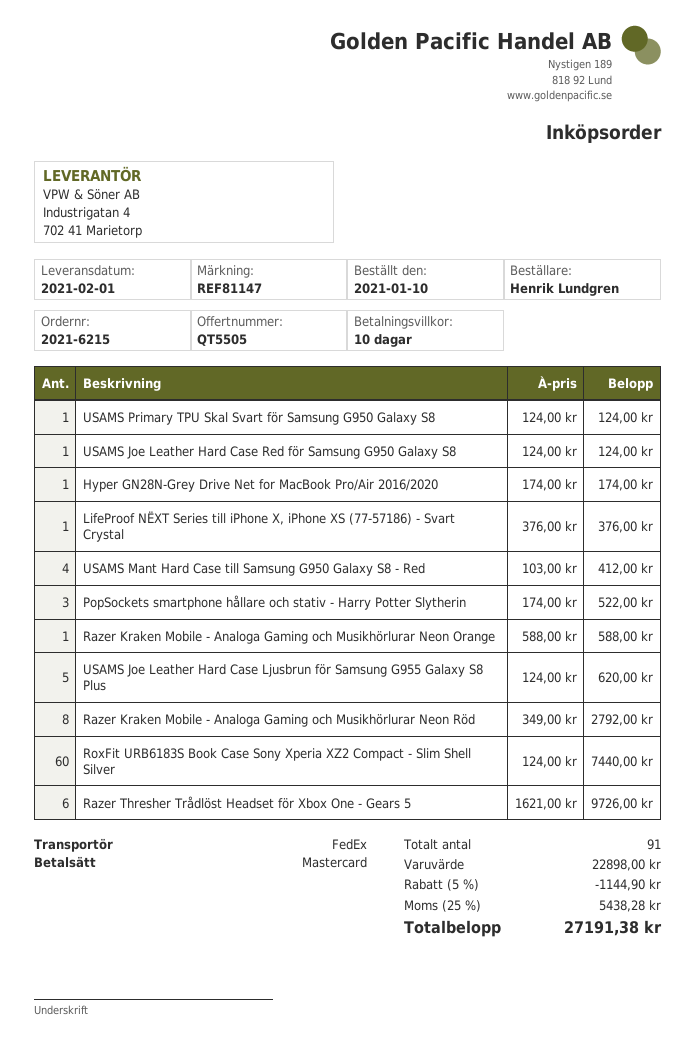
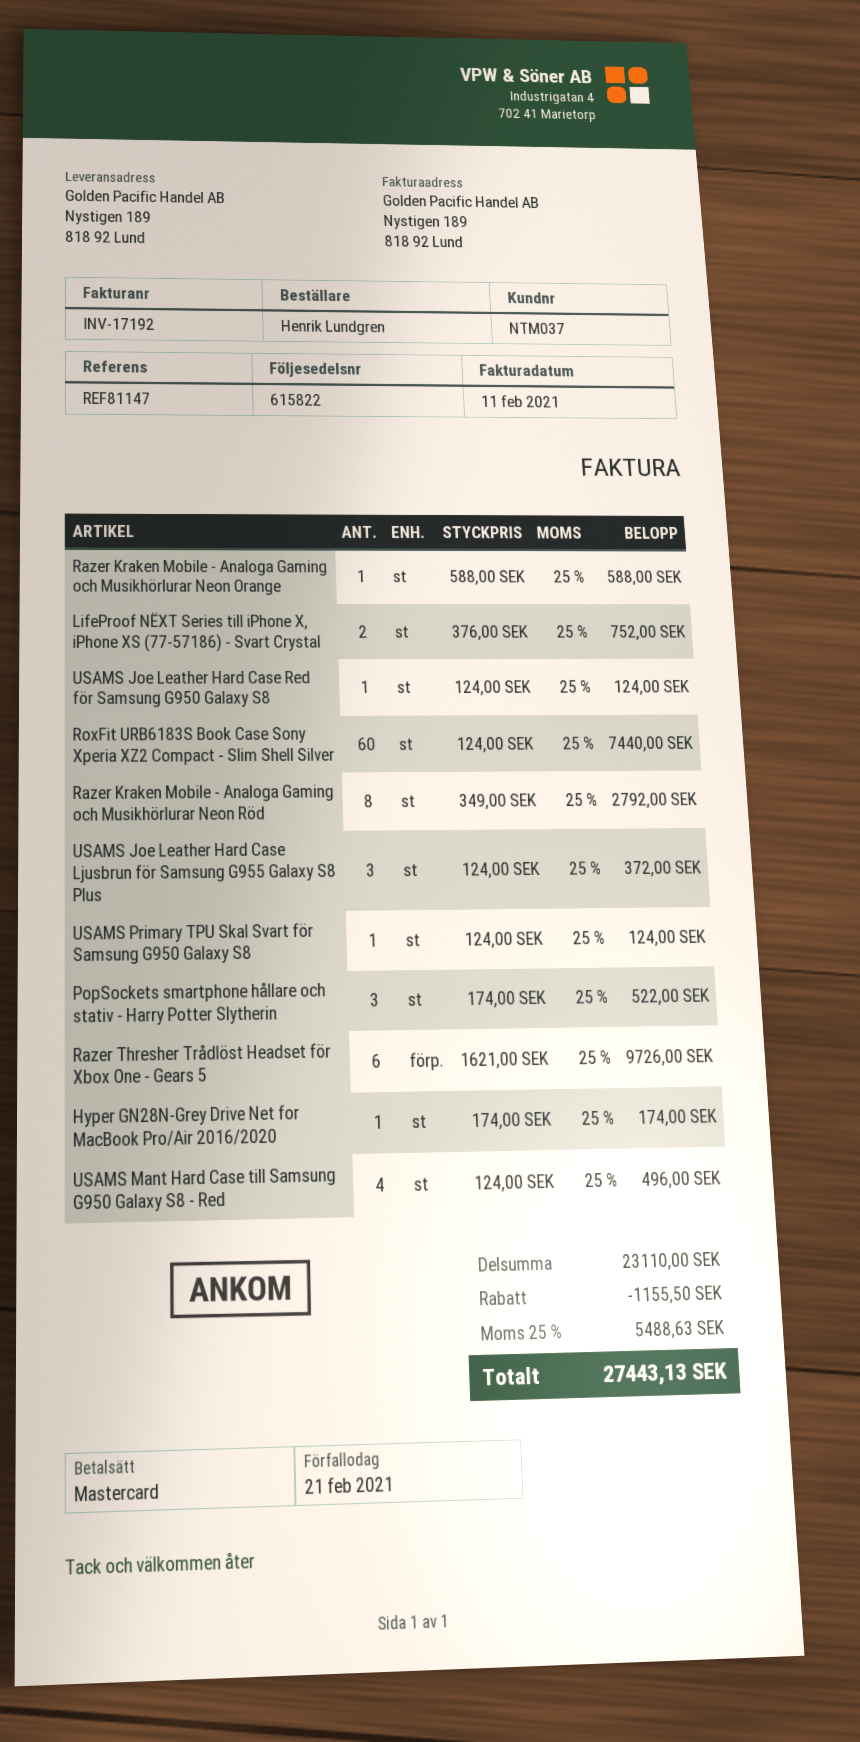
LifeProof NËXT Series till iPhone X, iPhone XS (77-57186) - Svart Crystal: 1 x 376.00 = 376.00 -> 2 x 376.00 = 752.00
USAMS Mant Hard Case till Samsung G950 Galaxy S8 - Red: 4 x 103.00 = 412.00 -> 4 x 124.00 = 496.00
USAMS Joe Leather Hard Case Ljusbrun för Samsung G955 Galaxy S8 Plus: 5 x 124.00 = 620.00 -> 3 x 124.00 = 372.00
subtotal: 22898.00 -> 23110.00
discount: 1144.90 -> 1155.50
tax: 25% = 5438.28 -> 25% = 5488.63
total: 27191.38 -> 27443.13

